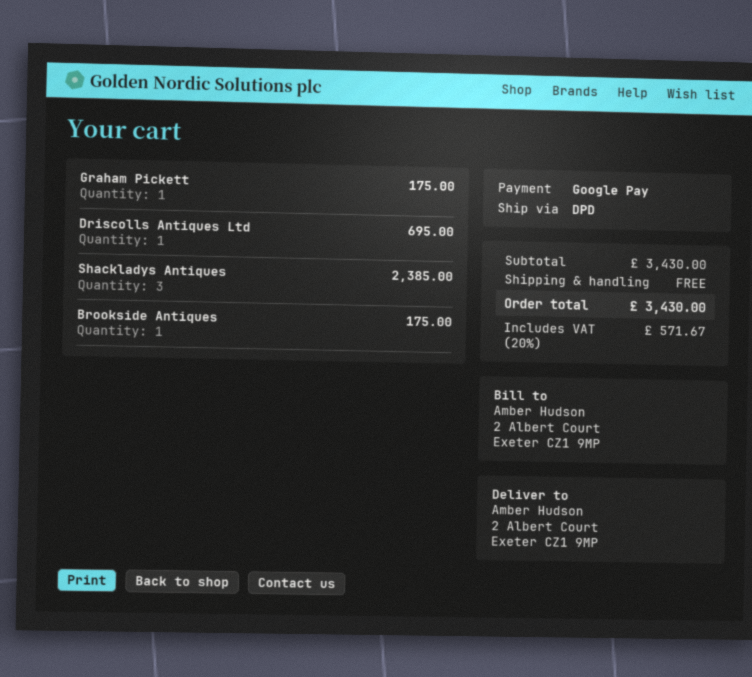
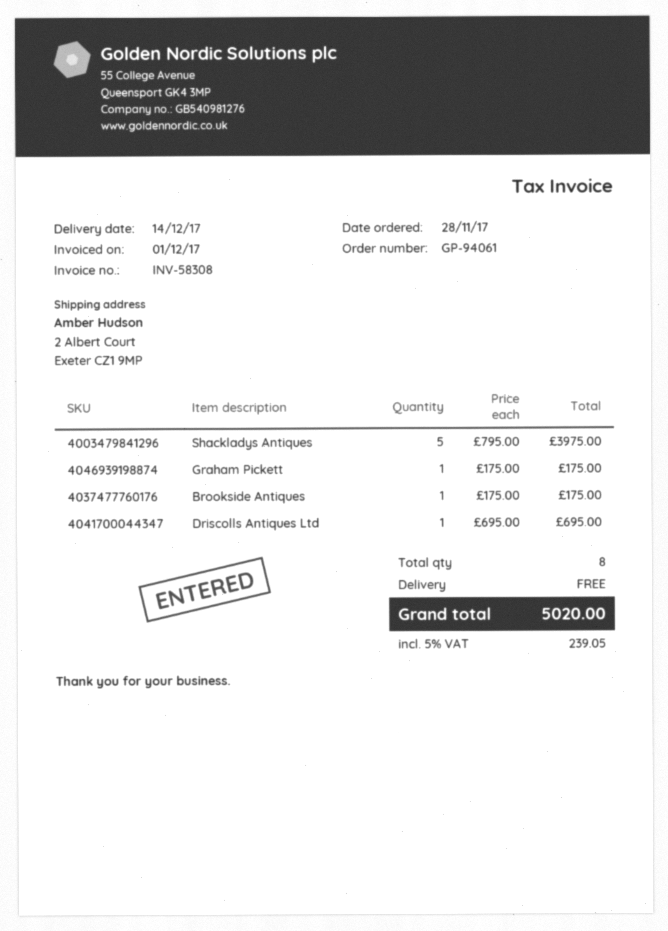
Shackladys Antiques: 3 for 2385.00 -> 5 for 3975.00
tax: 20% = 571.67 -> 5% = 239.05
total: 3430.00 -> 5020.00

